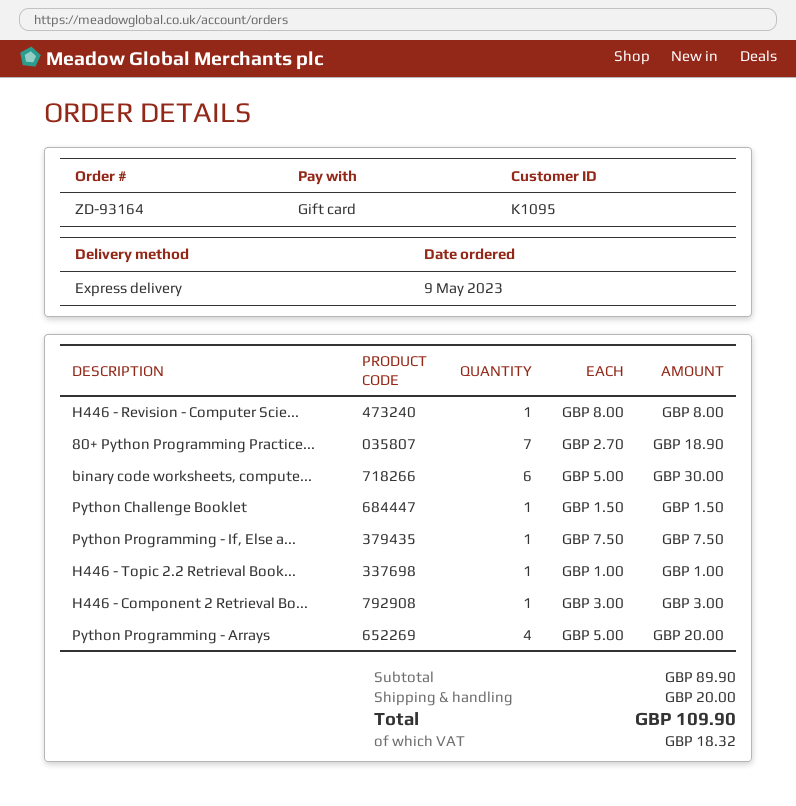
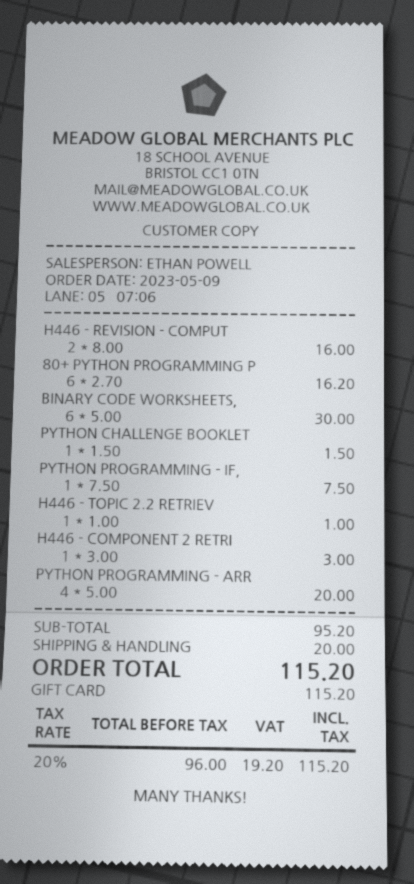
H446 - Revision - Computer Scie...: 1 x 8.00 = 8.00 -> 2 x 8.00 = 16.00
80+ Python Programming Practice...: 7 x 2.70 = 18.90 -> 6 x 2.70 = 16.20
subtotal: 89.90 -> 95.20
tax: 18.32 -> 19.20
total: 109.90 -> 115.20

